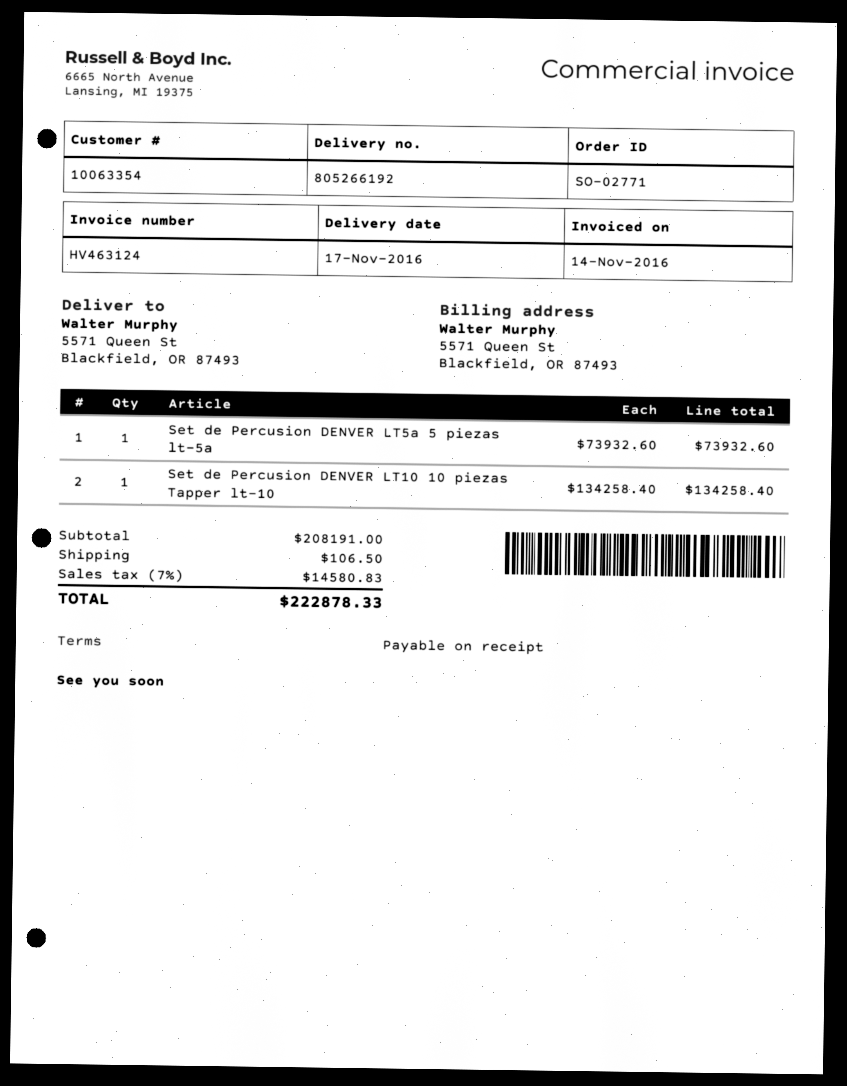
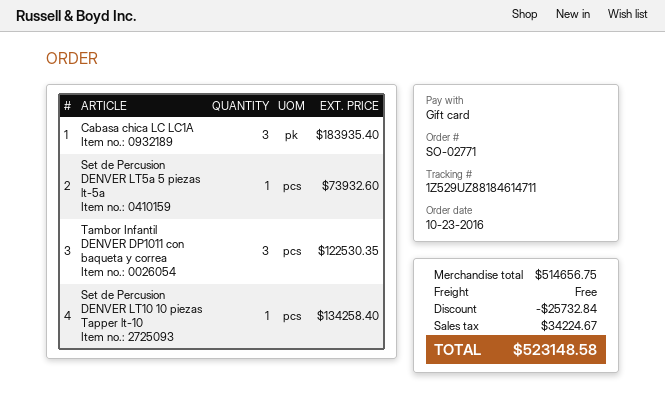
Cabasa chica LC LC1A: none -> 3 for 183935.40
Tambor Infantil DENVER DP1011 con baqueta y correa: none -> 3 for 122530.35
subtotal: 208191.00 -> 514656.75
discount: none -> 25732.84
shipping: 106.50 -> 0.00
tax: 14580.83 -> 34224.67
total: 222878.33 -> 523148.58

